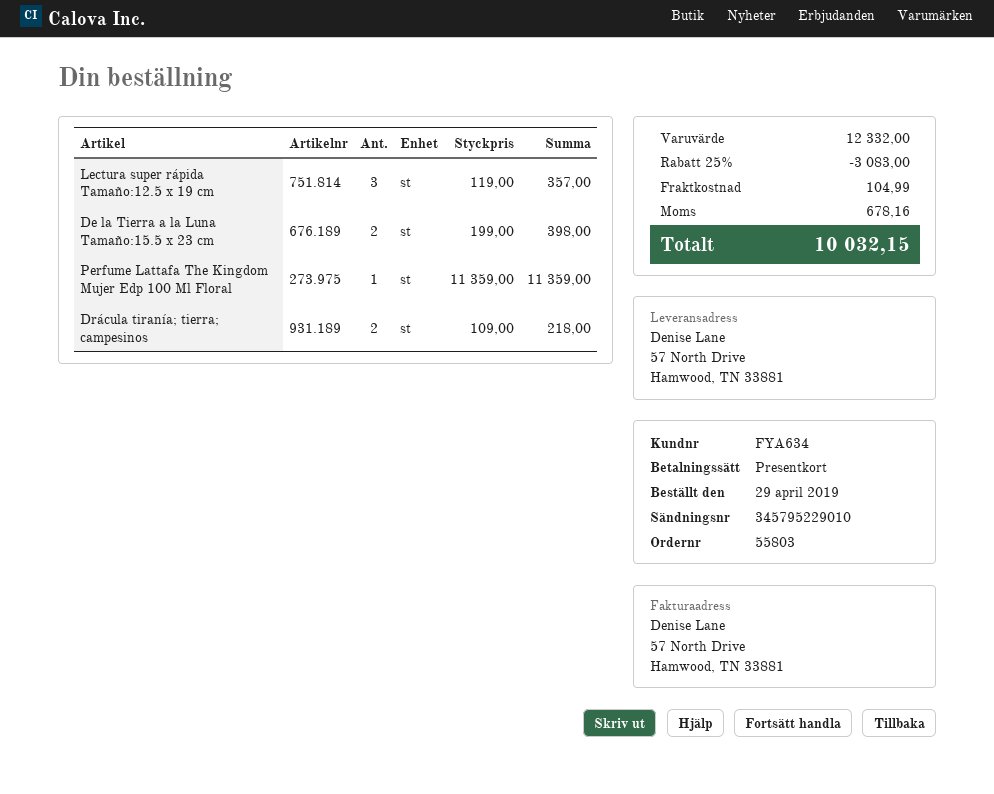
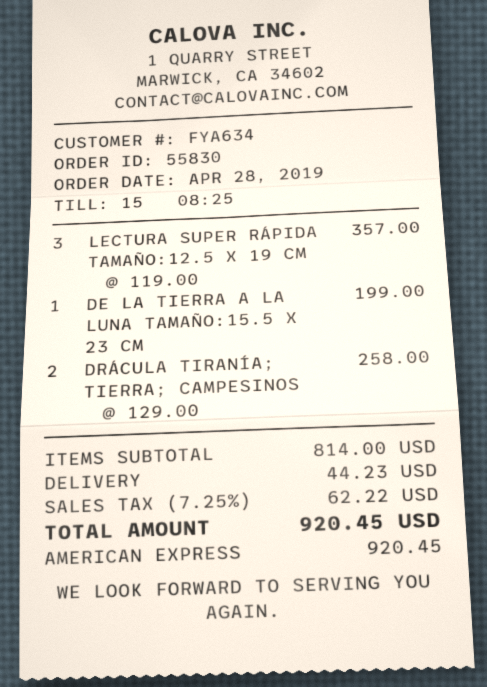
order number: 55803 -> 55830
order date: 2019-04-29 -> 2019-04-28
payment method: gift card -> American Express
De la Tierra a la Luna Tamaño:15.5 x 23 cm: 2 x 199.00 = 398.00 -> 1 x 199.00 = 199.00
Perfume Lattafa The Kingdom Mujer Edp 100 Ml Floral: 1 x 11359.00 = 11359.00 -> none
Drácula tiranía; tierra; campesinos: 2 x 109.00 = 218.00 -> 2 x 129.00 = 258.00
subtotal: 12332.00 -> 814.00
discount: 25% = 3083.00 -> none
shipping: 104.99 -> 44.23
tax: 678.16 -> 62.22
total: 10032.15 -> 920.45

